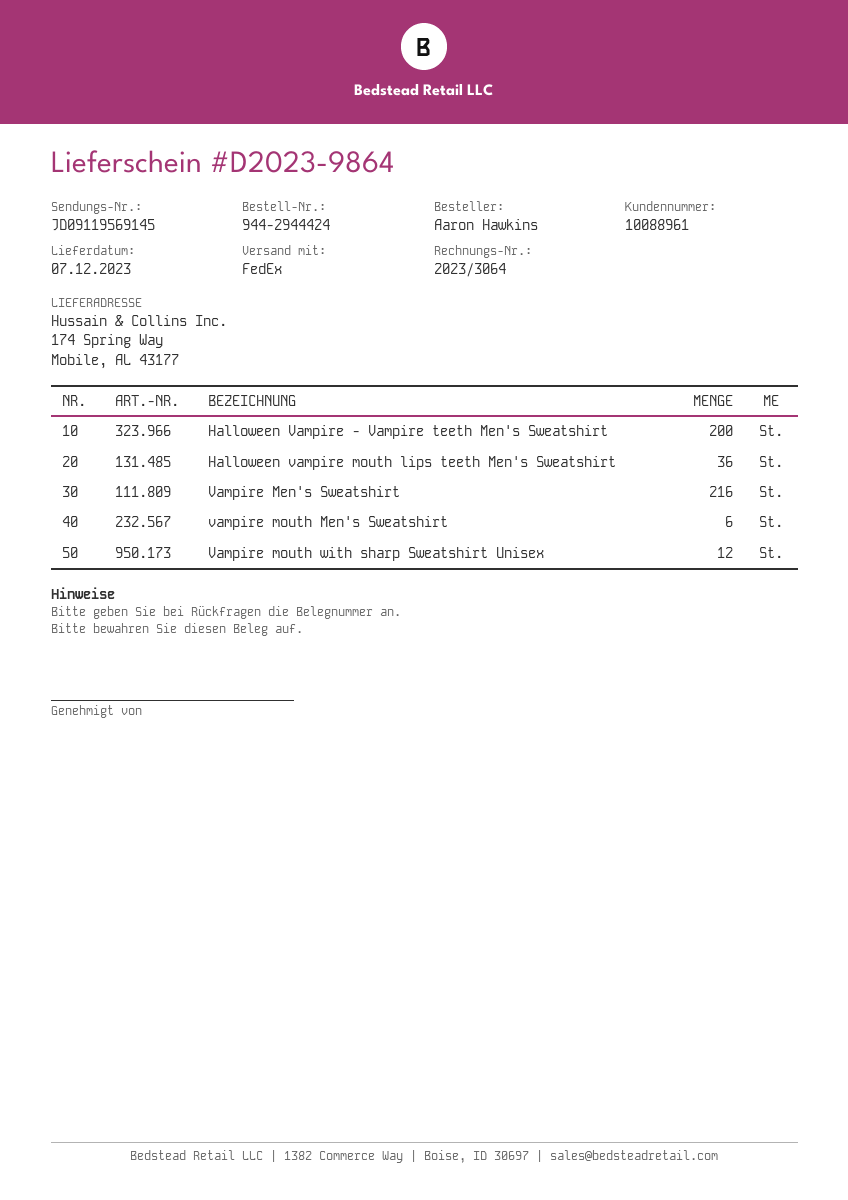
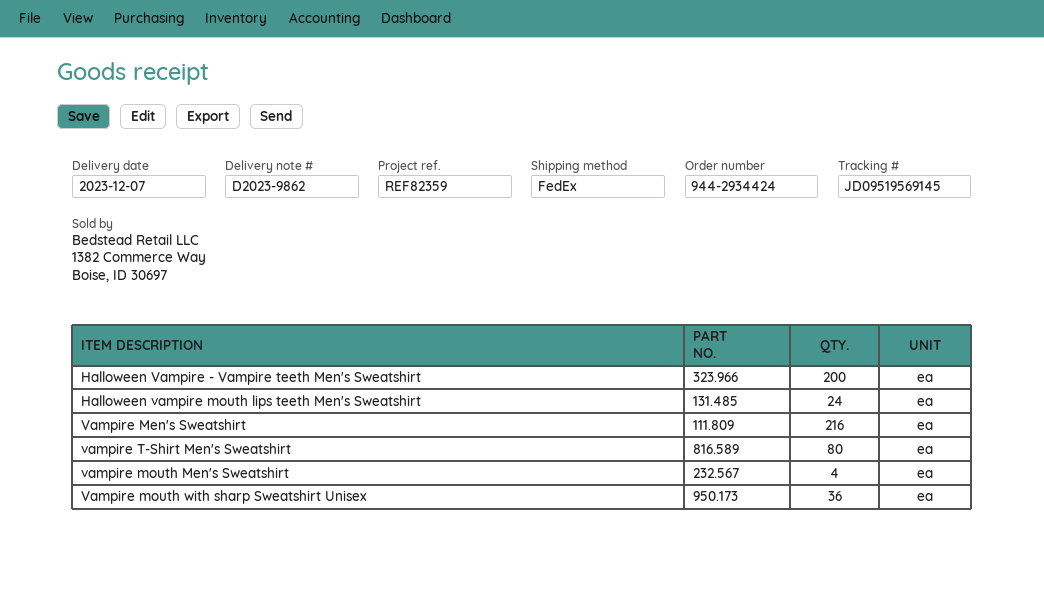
order number: 944-2944424 -> 944-2934424
delivery note number: D2023-9864 -> D2023-9862
tracking number: JD09119569145 -> JD09519569145
Halloween vampire mouth lips teeth Men's Sweatshirt: 36 -> 24
vampire mouth Men's Sweatshirt: 6 -> 4
Vampire mouth with sharp Sweatshirt Unisex: 12 -> 36
vampire T-Shirt Men's Sweatshirt: none -> 80

